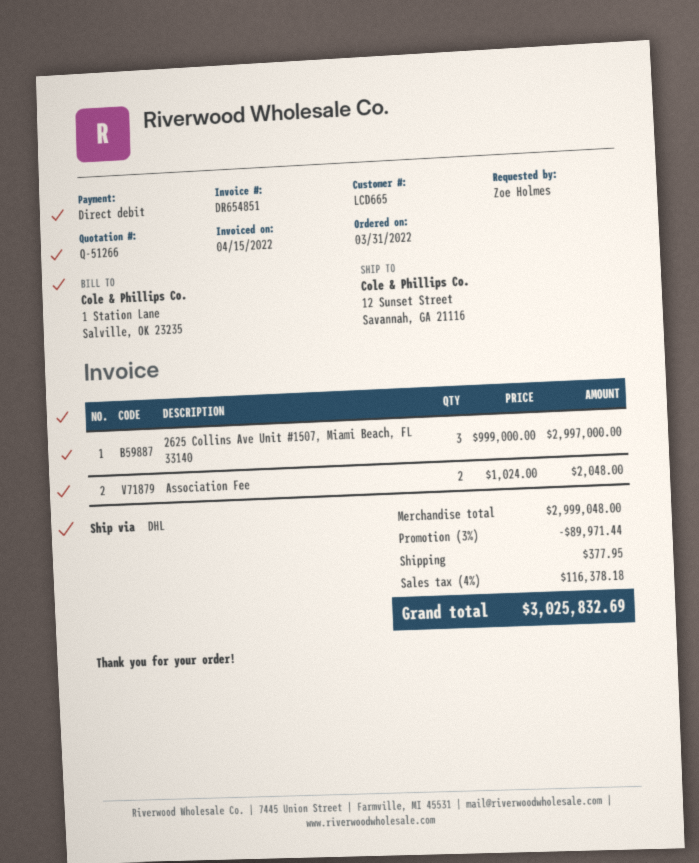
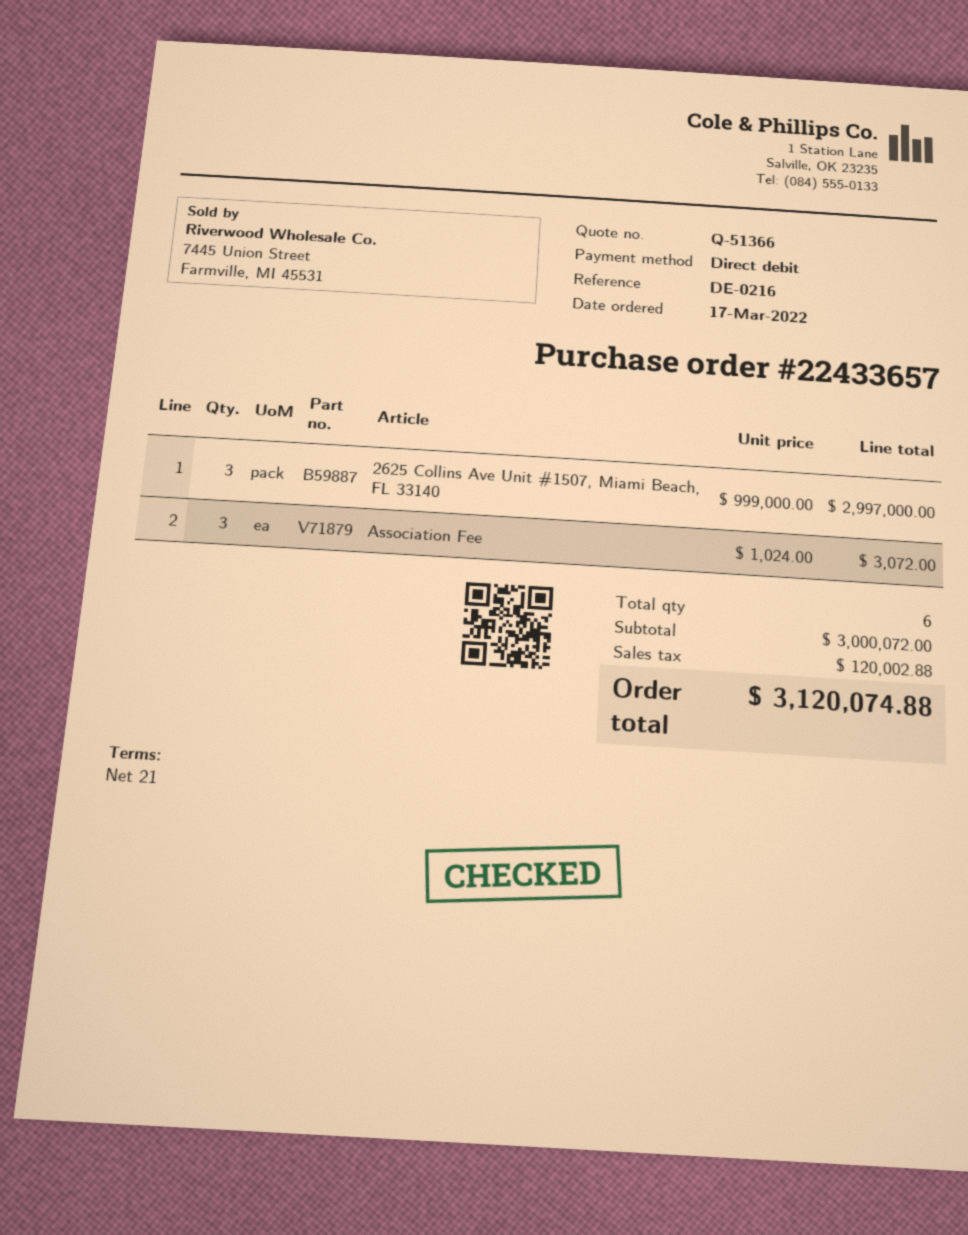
quote number: Q-51266 -> Q-51366
order date: 2022-03-31 -> 2022-03-17
Association Fee: 2 x 1024.00 = 2048.00 -> 3 x 1024.00 = 3072.00
subtotal: 2999048.00 -> 3000072.00
discount: 3% = 89971.44 -> none
shipping: 377.95 -> none
tax: 116378.18 -> 120002.88
total: 3025832.69 -> 3120074.88

